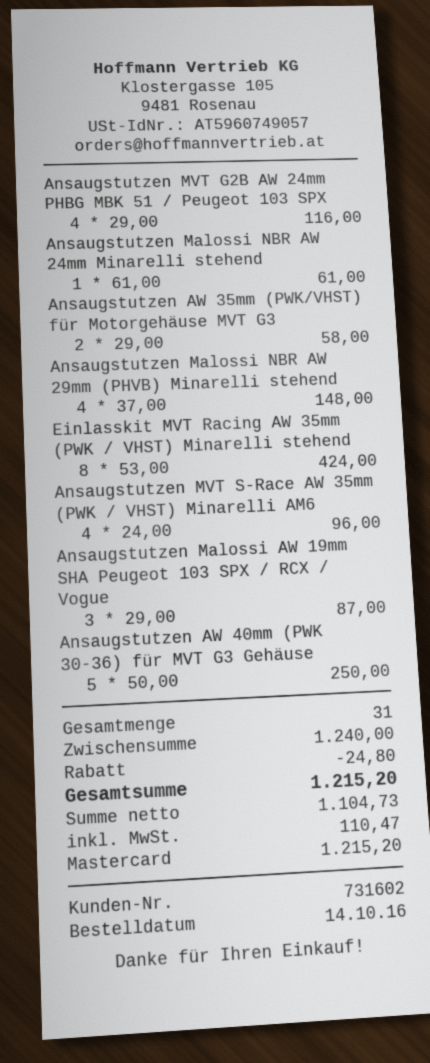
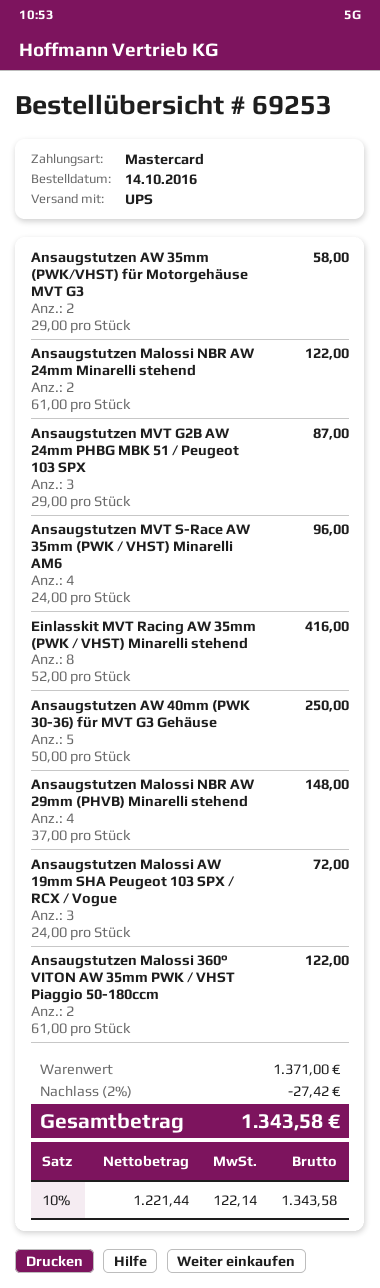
Ansaugstutzen MVT G2B AW 24mm PHBG MBK 51 / Peugeot 103 SPX: 4 x 29.00 = 116.00 -> 3 x 29.00 = 87.00
Ansaugstutzen Malossi NBR AW 24mm Minarelli stehend: 1 x 61.00 = 61.00 -> 2 x 61.00 = 122.00
Einlasskit MVT Racing AW 35mm (PWK / VHST) Minarelli stehend: 8 x 53.00 = 424.00 -> 8 x 52.00 = 416.00
Ansaugstutzen Malossi AW 19mm SHA Peugeot 103 SPX / RCX / Vogue: 3 x 29.00 = 87.00 -> 3 x 24.00 = 72.00
Ansaugstutzen Malossi 360° VITON AW 35mm PWK / VHST Piaggio 50-180ccm: none -> 2 x 61.00 = 122.00
subtotal: 1240.00 -> 1371.00
discount: 24.80 -> 27.42
net: 1104.73 -> 1221.44
tax: 110.47 -> 122.14
total: 1215.20 -> 1343.58

